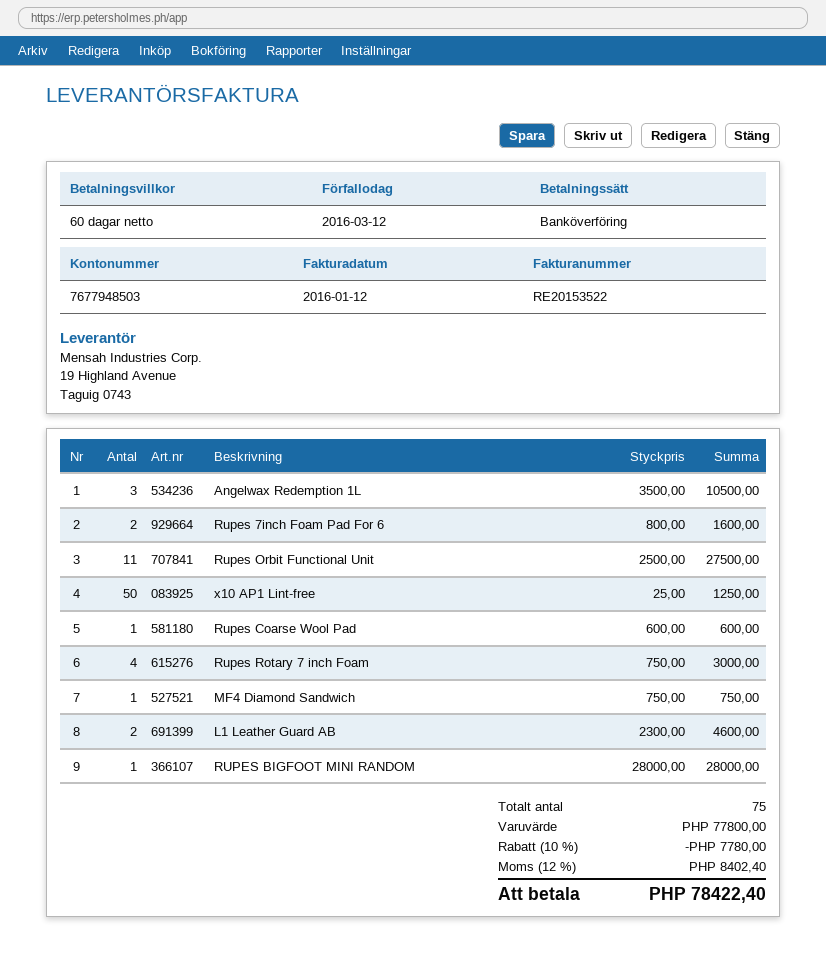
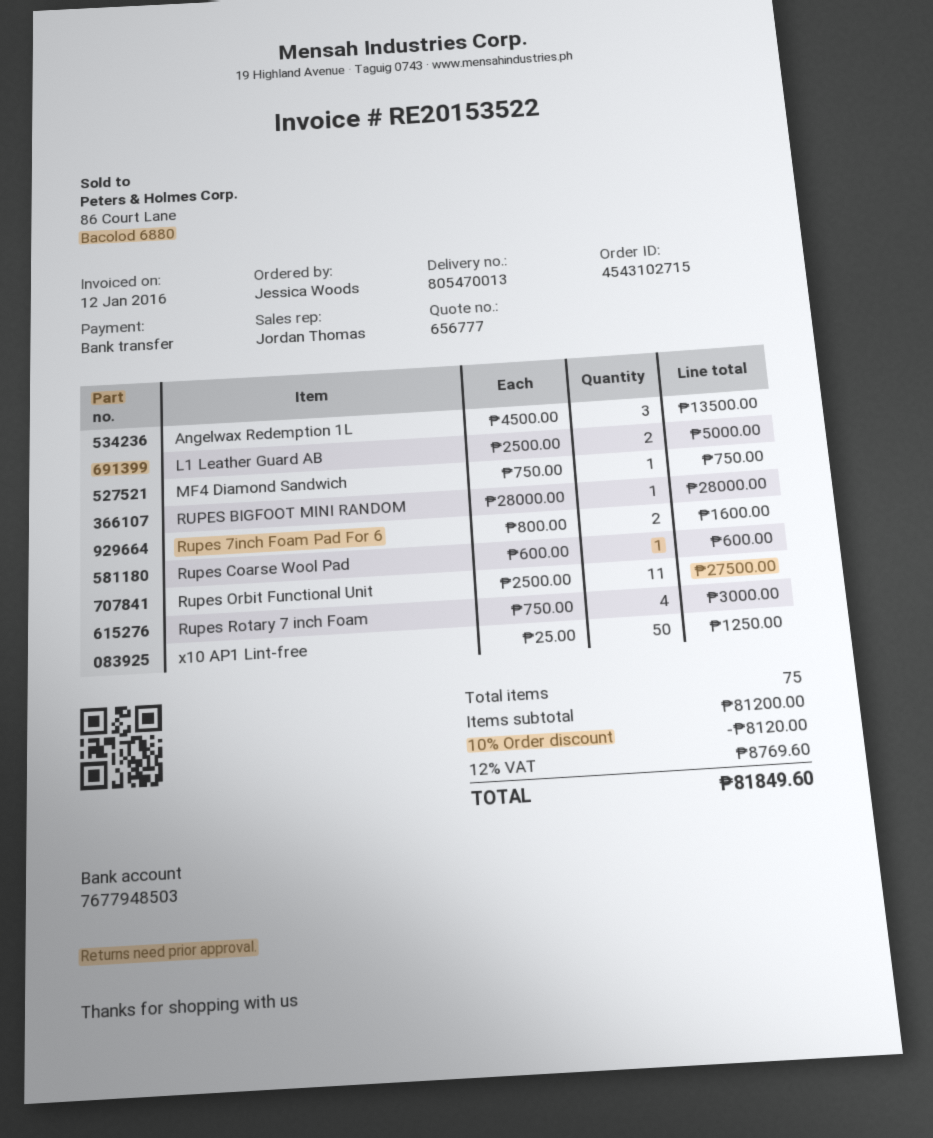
Angelwax Redemption 1L: 3 x 3500.00 = 10500.00 -> 3 x 4500.00 = 13500.00
L1 Leather Guard AB: 2 x 2300.00 = 4600.00 -> 2 x 2500.00 = 5000.00
subtotal: 77800.00 -> 81200.00
discount: 10% = 7780.00 -> 10% = 8120.00
tax: 12% = 8402.40 -> 12% = 8769.60
total: 78422.40 -> 81849.60

